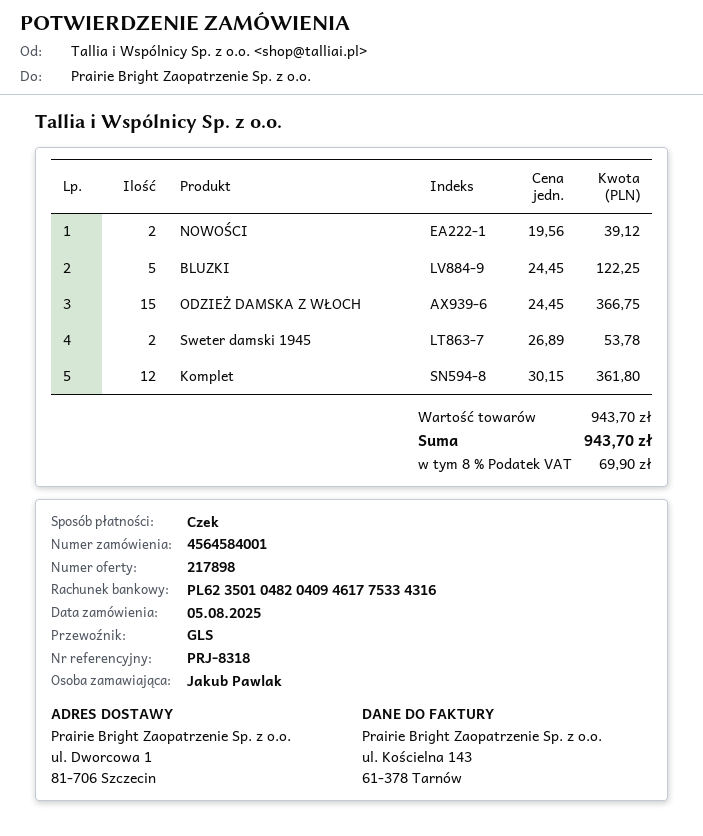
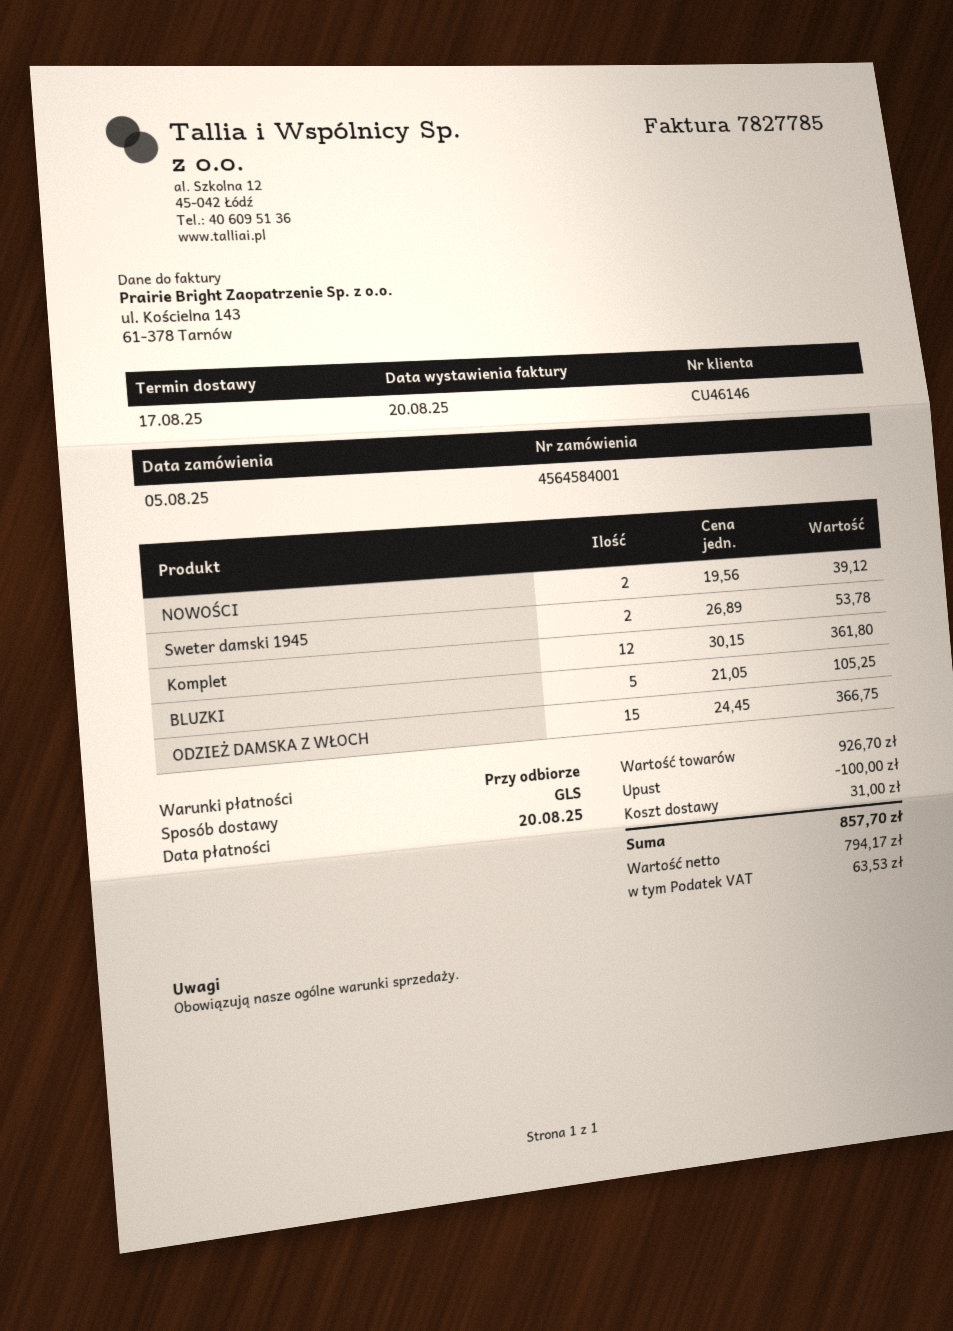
BLUZKI: 5 x 24.45 = 122.25 -> 5 x 21.05 = 105.25
subtotal: 943.70 -> 926.70
discount: none -> 100.00
shipping: none -> 31.00
tax: 69.90 -> 63.53
total: 943.70 -> 857.70

